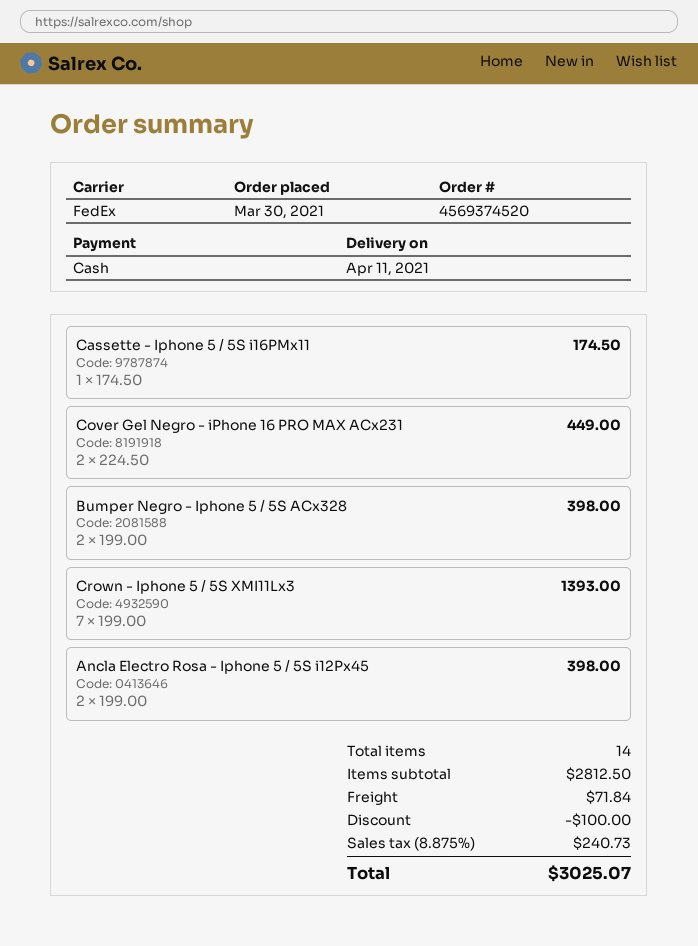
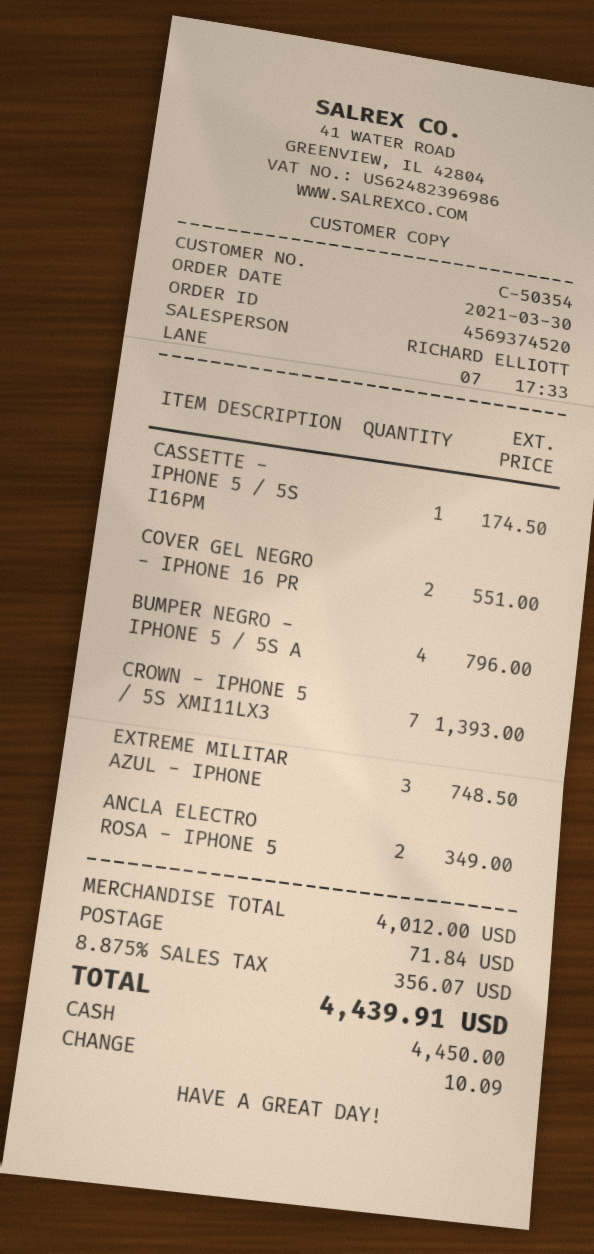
Cover Gel Negro - iPhone 16 PRO MAX ACx231: 2 for 449.00 -> 2 for 551.00
Bumper Negro - Iphone 5 / 5S ACx328: 2 for 398.00 -> 4 for 796.00
Ancla Electro Rosa - Iphone 5 / 5S i12Px45: 2 for 398.00 -> 2 for 349.00
EXTREME MILITAR AZUL - IPHONE: none -> 3 for 748.50
subtotal: 2812.50 -> 4012.00
discount: 100.00 -> none
tax: 8.875% = 240.73 -> 8.875% = 356.07
total: 3025.07 -> 4439.91

